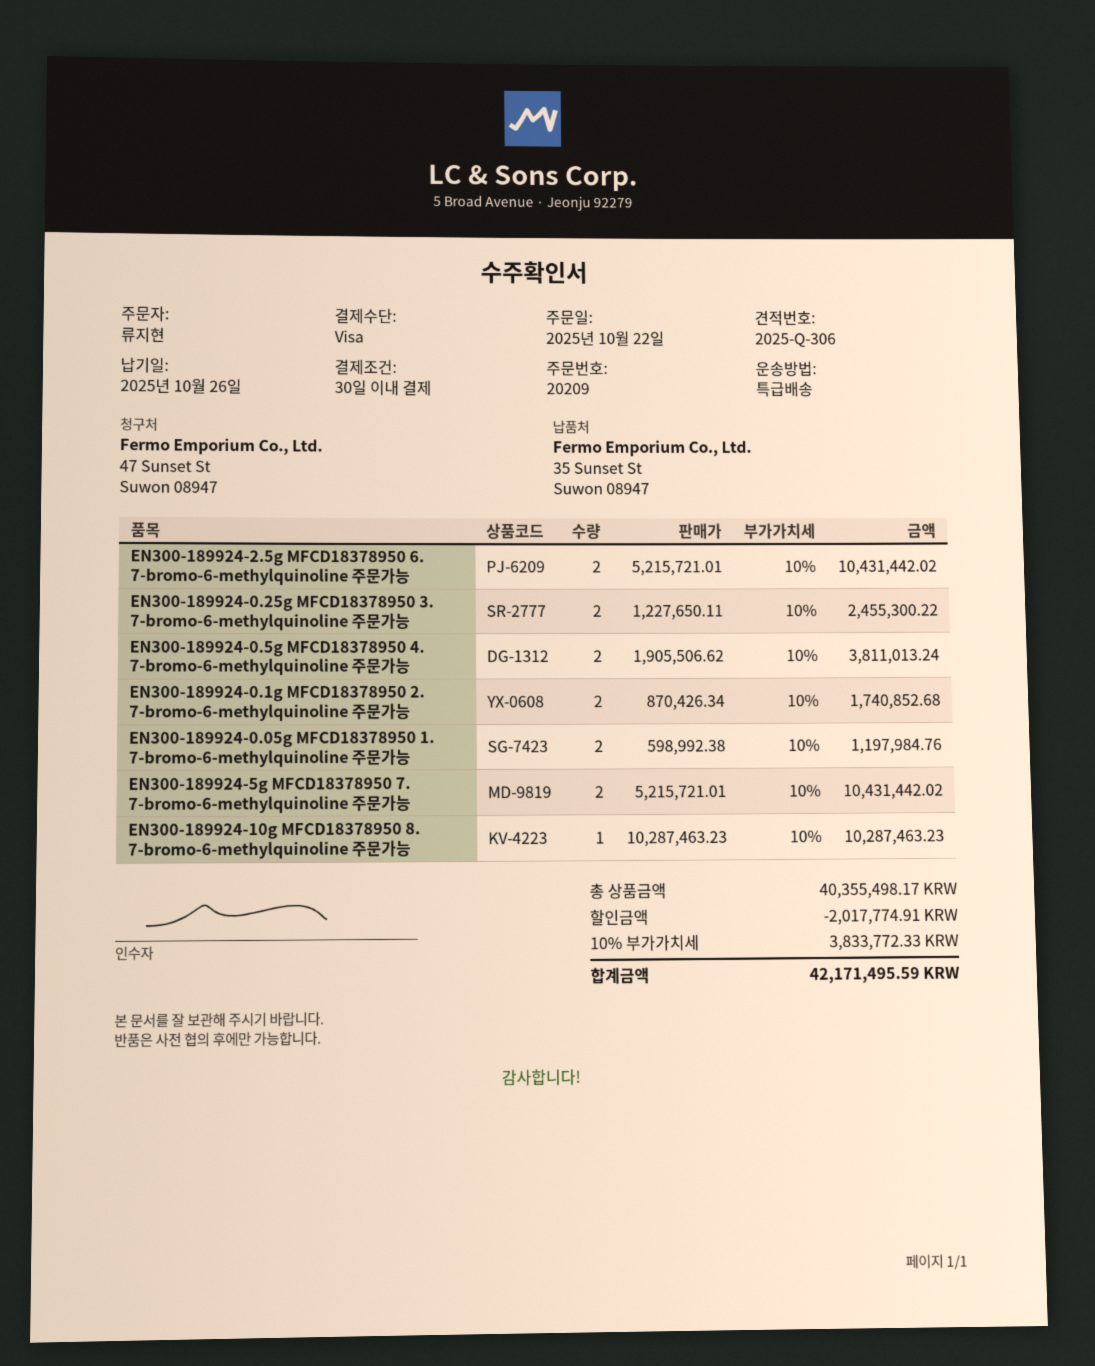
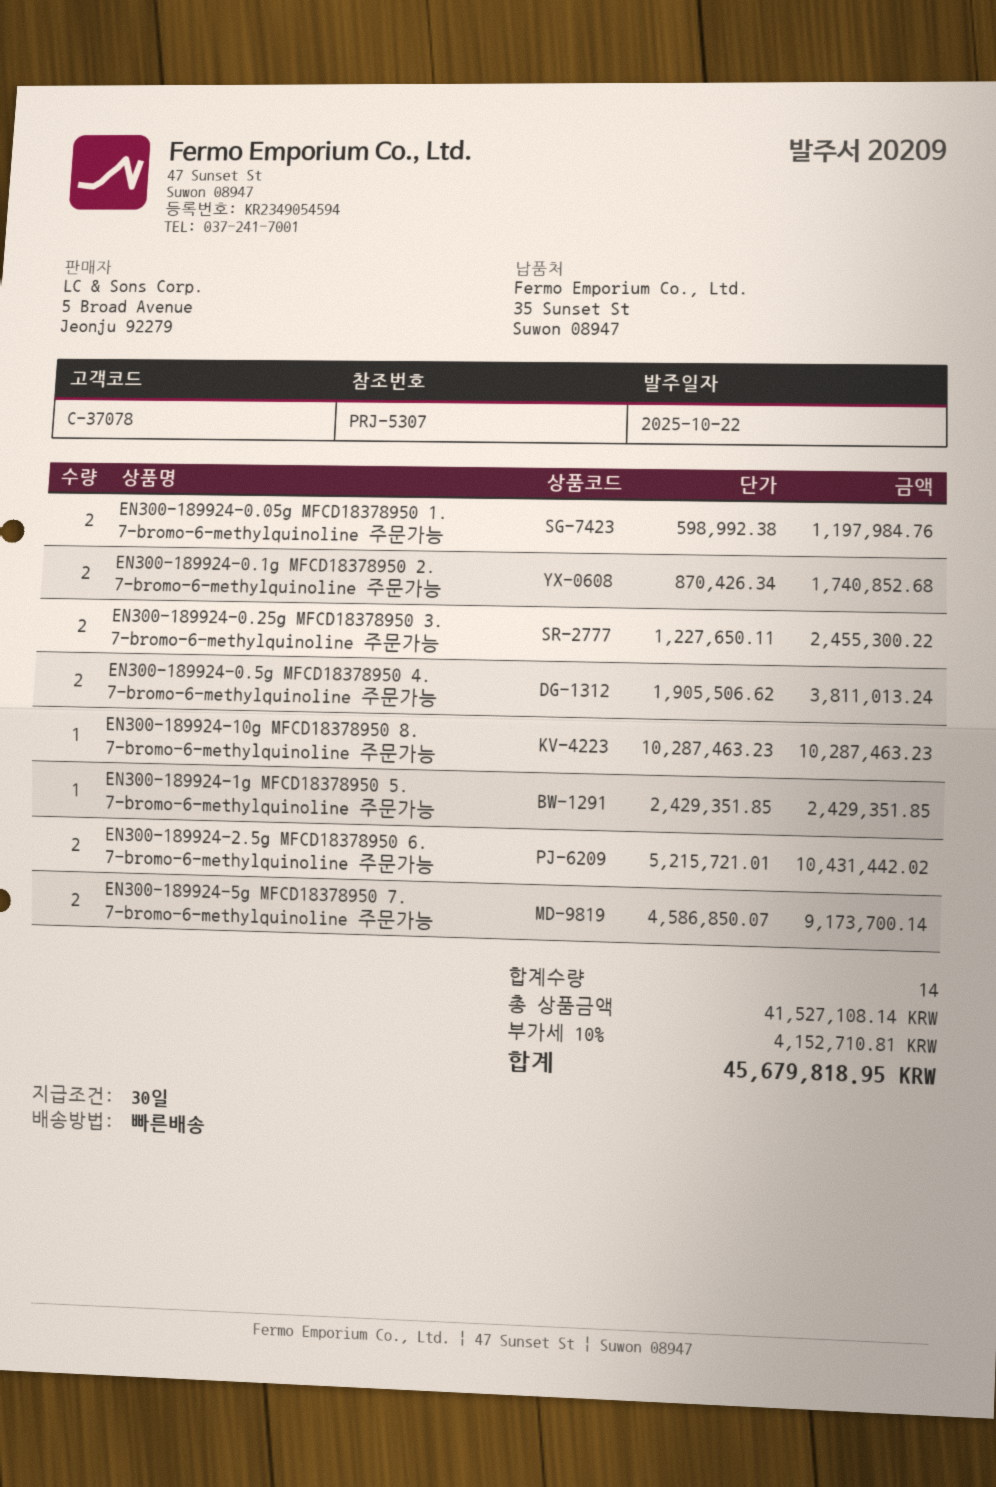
EN300-189924-5g MFCD18378950 7. 7-bromo-6-methylquinoline 주문가능: 2 x 5215721.01 = 10431442.02 -> 2 x 4586850.07 = 9173700.14
EN300-189924-1g MFCD18378950 5. 7-bromo-6-methylquinoline 주문가능: none -> 1 x 2429351.85 = 2429351.85
subtotal: 40355498.17 -> 41527108.14
discount: 2017774.91 -> none
tax: 10% = 3833772.33 -> 10% = 4152710.81
total: 42171495.59 -> 45679818.95

